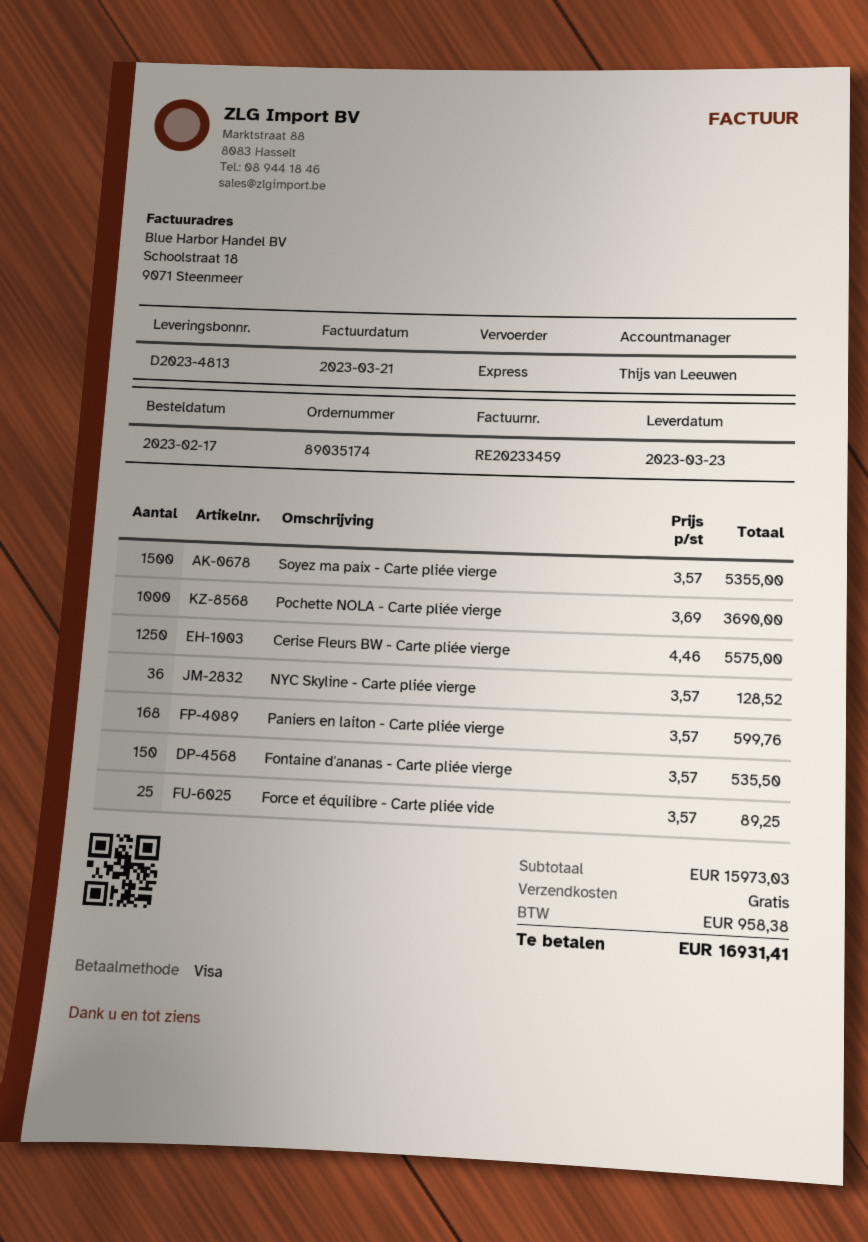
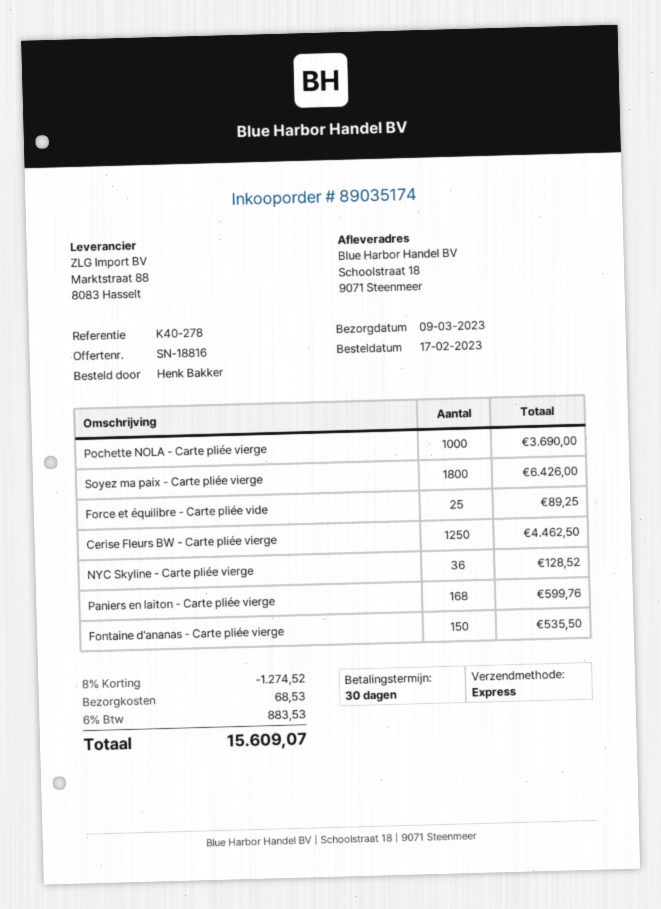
delivery date: 2023-03-23 -> 2023-03-09
Soyez ma paix - Carte pliée vierge: 1500 for 5355.00 -> 1800 for 6426.00
Cerise Fleurs BW - Carte pliée vierge: 1250 for 5575.00 -> 1250 for 4462.50
discount: none -> 8% = 1274.52
shipping: 0.00 -> 68.53
tax: 958.38 -> 883.53
total: 16931.41 -> 15609.07

